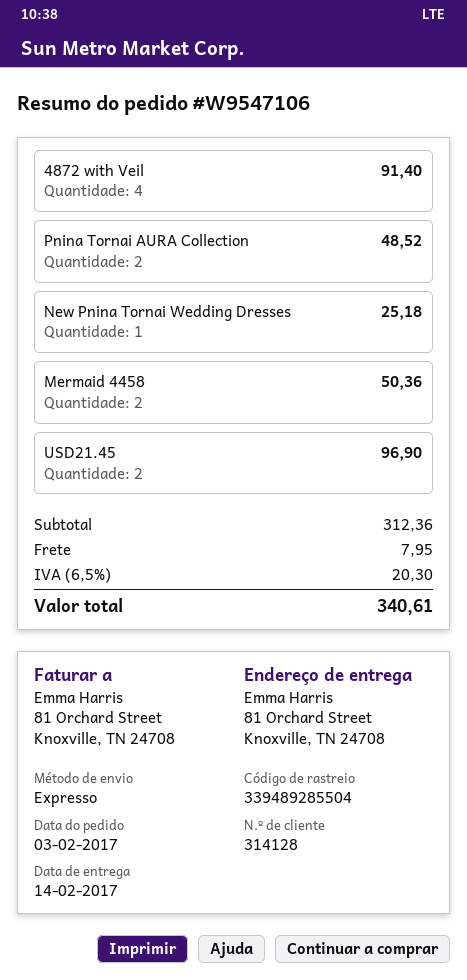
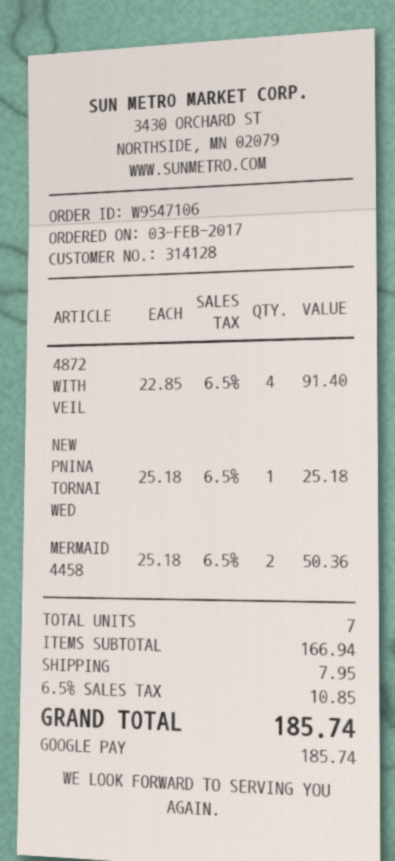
Pnina Tornai AURA Collection: 2 for 48.52 -> none
USD21.45: 2 for 96.90 -> none
subtotal: 312.36 -> 166.94
tax: 6.5% = 20.30 -> 6.5% = 10.85
total: 340.61 -> 185.74

